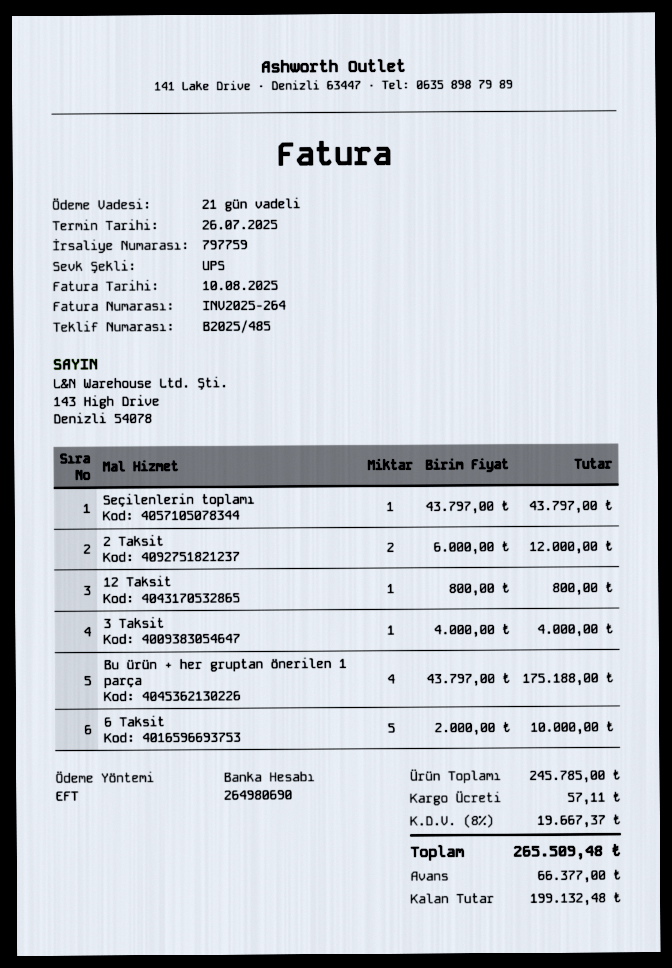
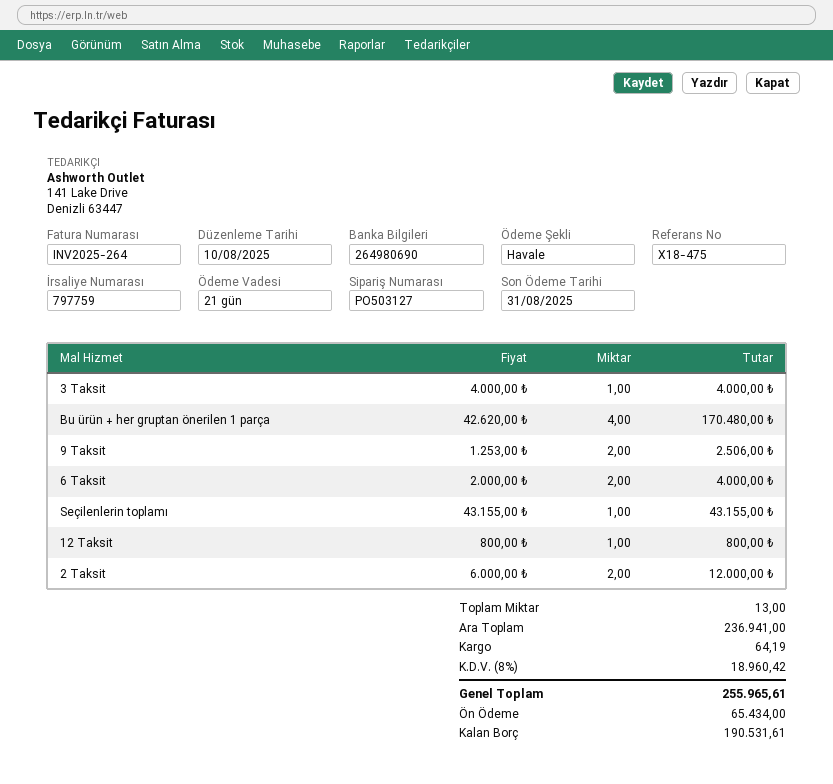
Seçilenlerin toplamı: 1 x 43797.00 = 43797.00 -> 1 x 43155.00 = 43155.00
Bu ürün + her gruptan önerilen 1 parça: 4 x 43797.00 = 175188.00 -> 4 x 42620.00 = 170480.00
6 Taksit: 5 x 2000.00 = 10000.00 -> 2 x 2000.00 = 4000.00
9 Taksit: none -> 2 x 1253.00 = 2506.00
subtotal: 245785.00 -> 236941.00
shipping: 57.11 -> 64.19
tax: 8% = 19667.37 -> 8% = 18960.42
total: 265509.48 -> 255965.61
deposit: 66377.00 -> 65434.00
balance: 199132.48 -> 190531.61

